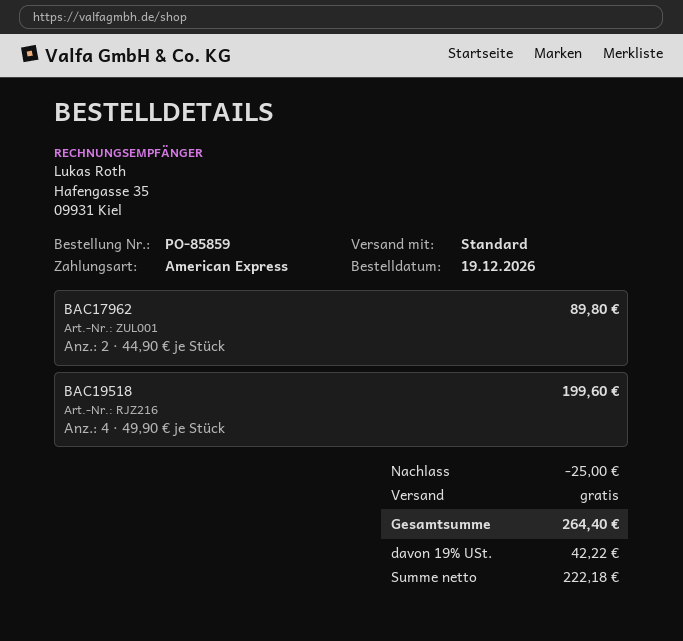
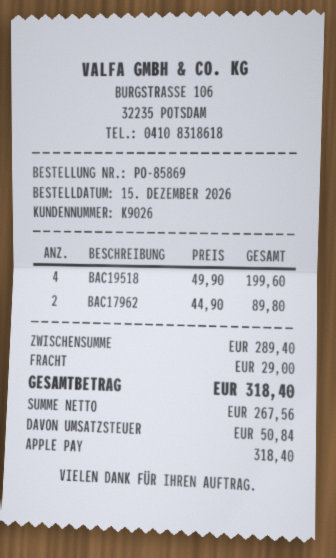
order number: PO-85859 -> PO-85869
order date: 2026-12-19 -> 2026-12-15
payment method: American Express -> Apple Pay
discount: 25.00 -> none
shipping: 0.00 -> 29.00
net: 222.18 -> 267.56
tax: 42.22 -> 50.84
total: 264.40 -> 318.40

